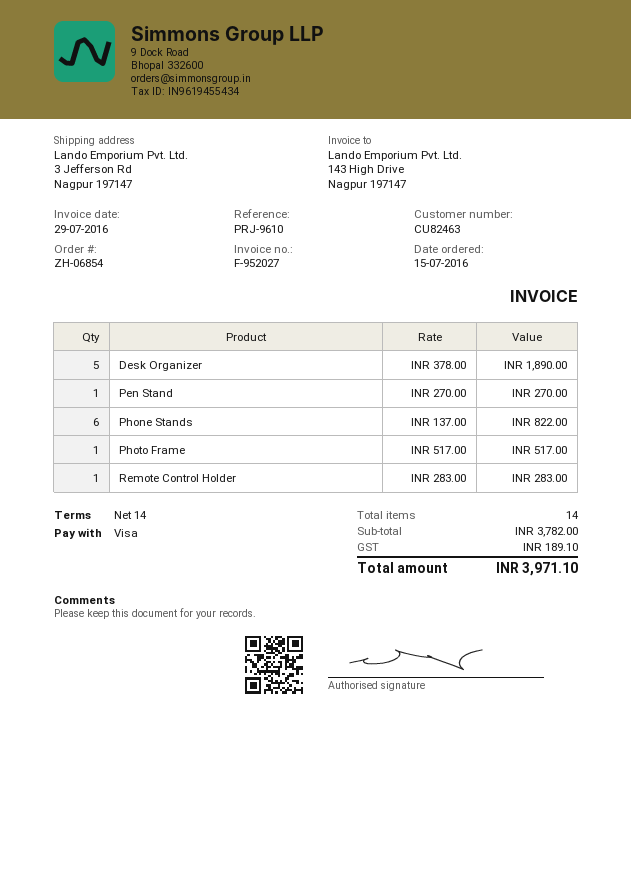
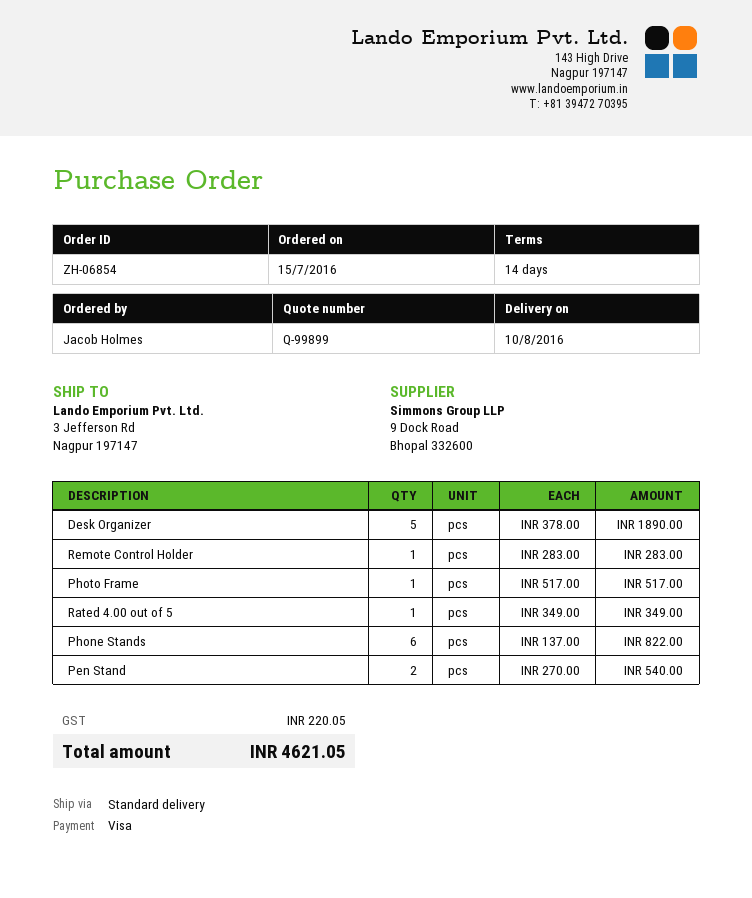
Pen Stand: 1 x 270.00 = 270.00 -> 2 x 270.00 = 540.00
Rated 4.00 out of 5: none -> 1 x 349.00 = 349.00
tax: 189.10 -> 220.05
total: 3971.10 -> 4621.05

